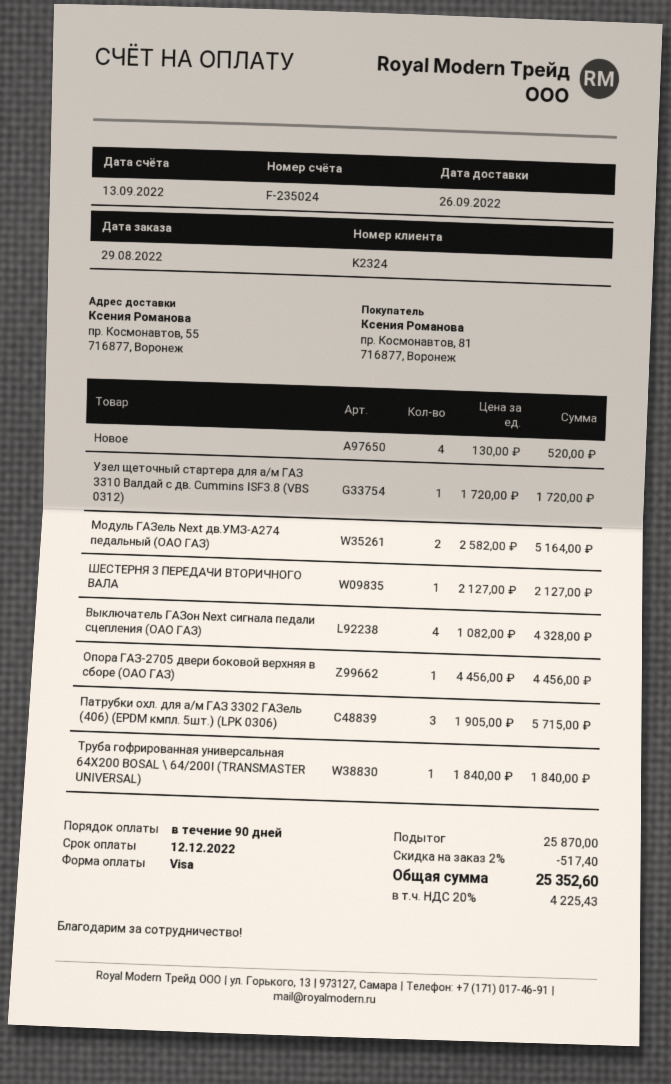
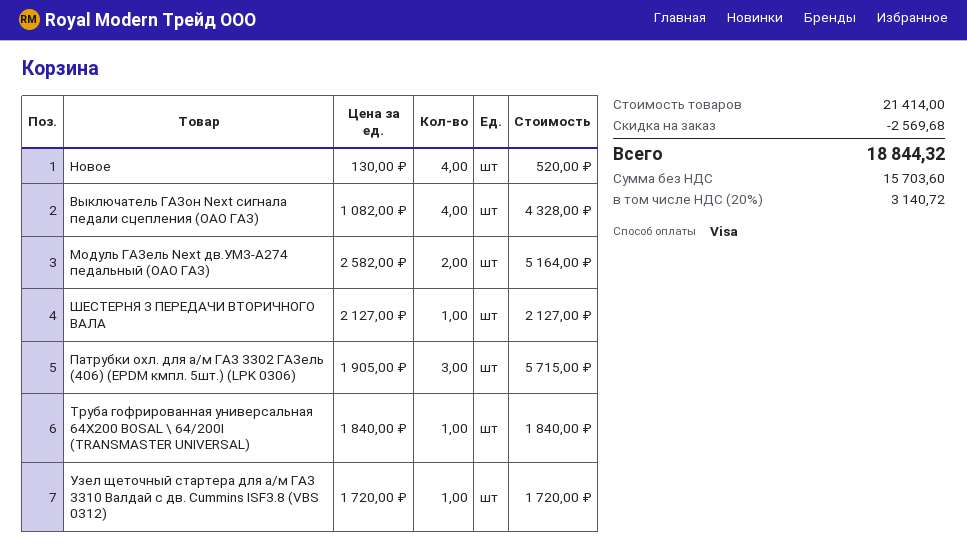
Опора ГАЗ-2705 двери боковой верхняя в сборе (ОАО ГАЗ): 1 x 4456.00 = 4456.00 -> none
subtotal: 25870.00 -> 21414.00
discount: 517.40 -> 2569.68
tax: 20% = 4225.43 -> 20% = 3140.72
total: 25352.60 -> 18844.32

